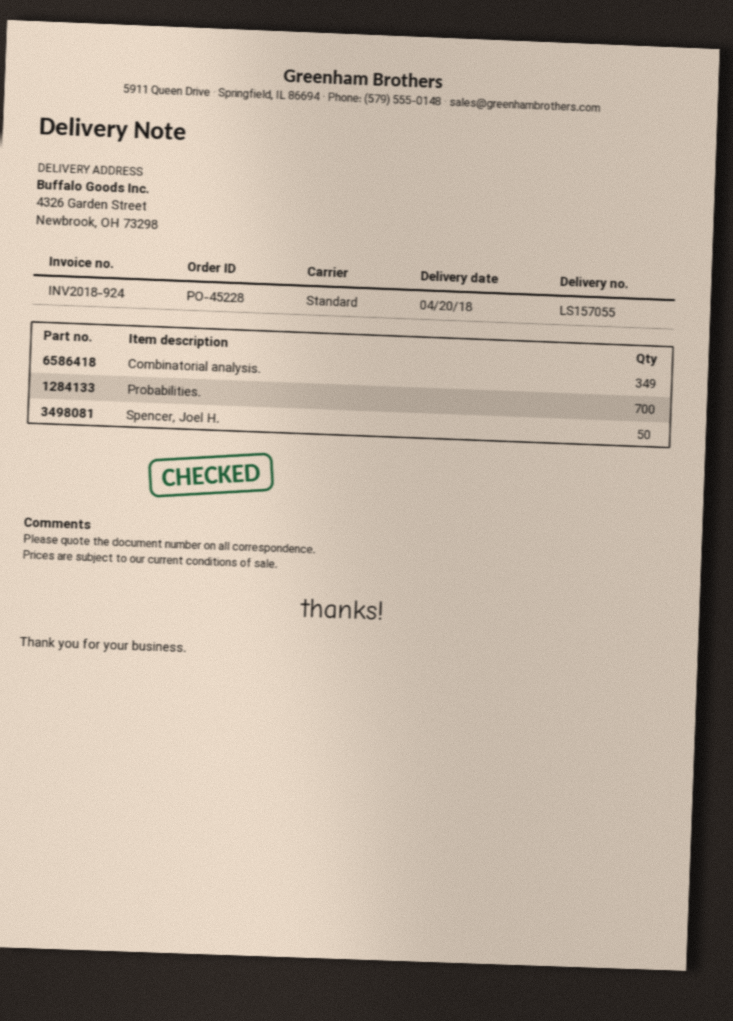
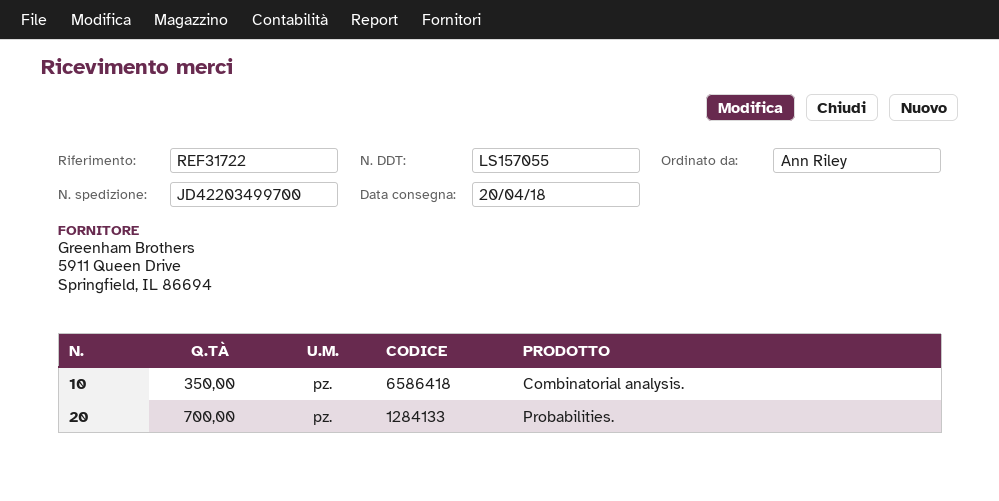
Combinatorial analysis.: 349 -> 350
Spencer, Joel H.: 50 -> none

